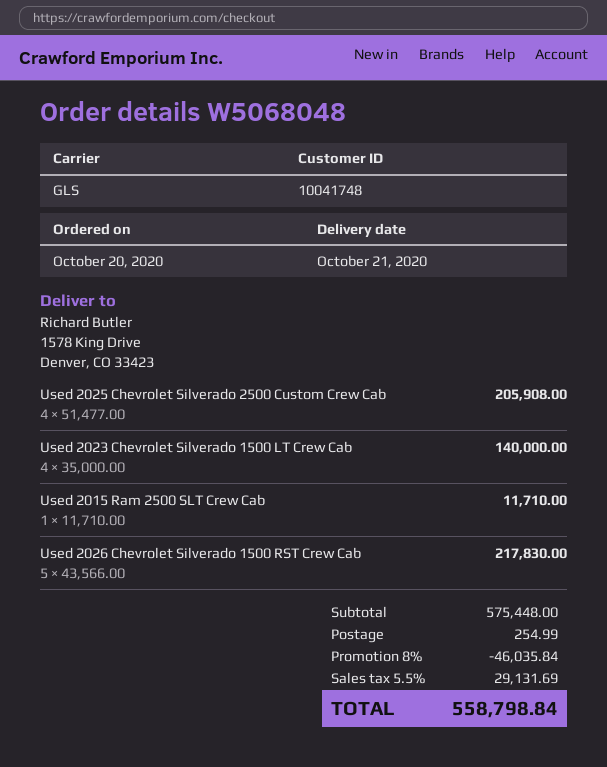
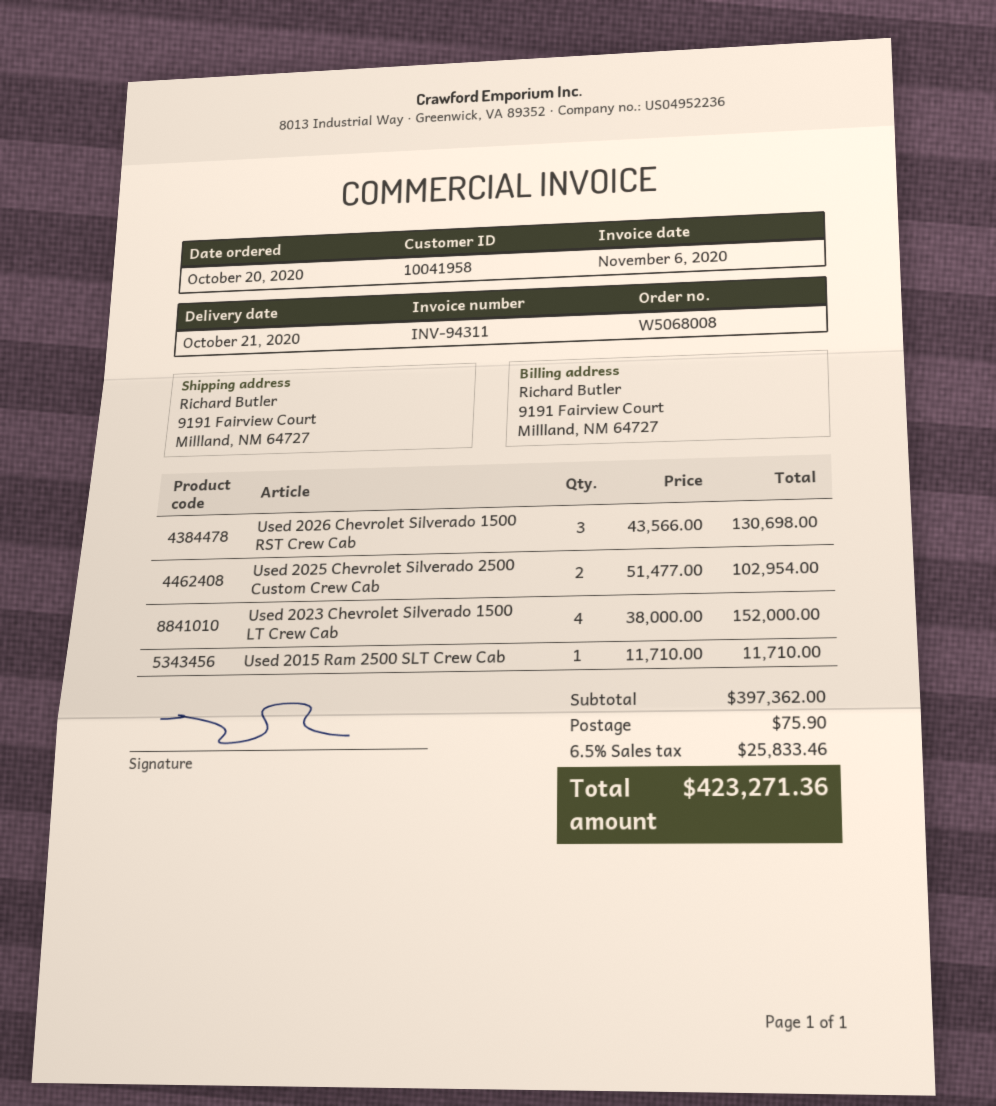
order number: W5068048 -> W5068008
customer number: 10041748 -> 10041958
ship to: 1578 King Drive, Denver, CO 33423 -> 9191 Fairview Court, Millland, NM 64727
Used 2025 Chevrolet Silverado 2500 Custom Crew Cab: 4 x 51477.00 = 205908.00 -> 2 x 51477.00 = 102954.00
Used 2023 Chevrolet Silverado 1500 LT Crew Cab: 4 x 35000.00 = 140000.00 -> 4 x 38000.00 = 152000.00
Used 2026 Chevrolet Silverado 1500 RST Crew Cab: 5 x 43566.00 = 217830.00 -> 3 x 43566.00 = 130698.00
subtotal: 575448.00 -> 397362.00
discount: 8% = 46035.84 -> none
shipping: 254.99 -> 75.90
tax: 5.5% = 29131.69 -> 6.5% = 25833.46
total: 558798.84 -> 423271.36

